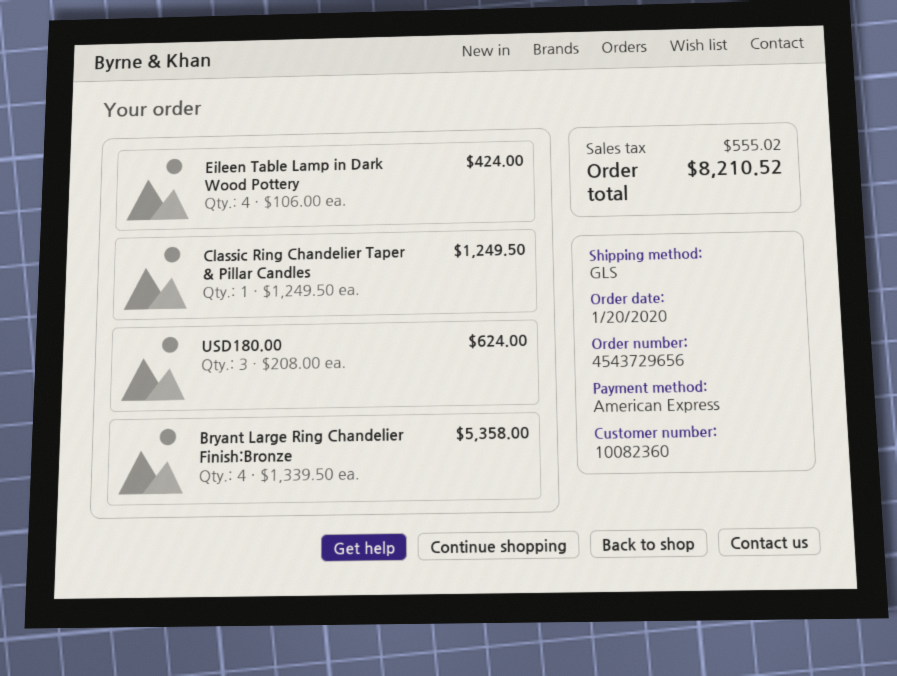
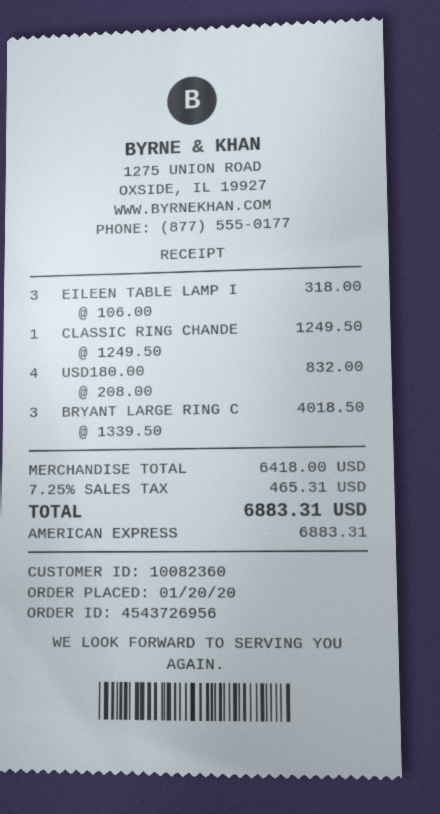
order number: 4543729656 -> 4543726956
Eileen Table Lamp in Dark Wood Pottery: 4 x 106.00 = 424.00 -> 3 x 106.00 = 318.00
USD180.00: 3 x 208.00 = 624.00 -> 4 x 208.00 = 832.00
Bryant Large Ring Chandelier Finish:Bronze: 4 x 1339.50 = 5358.00 -> 3 x 1339.50 = 4018.50
tax: 555.02 -> 465.31
total: 8210.52 -> 6883.31

